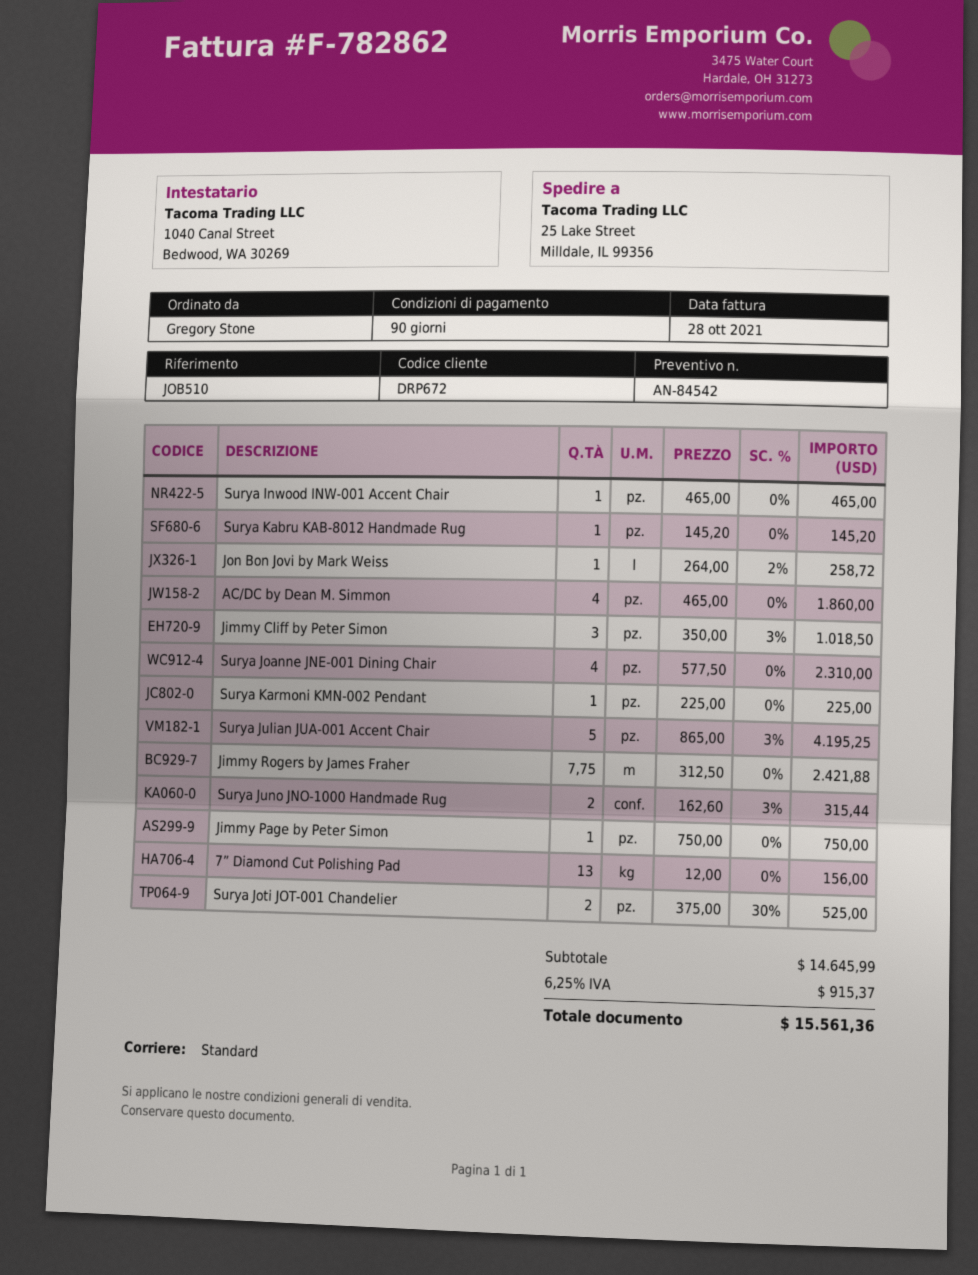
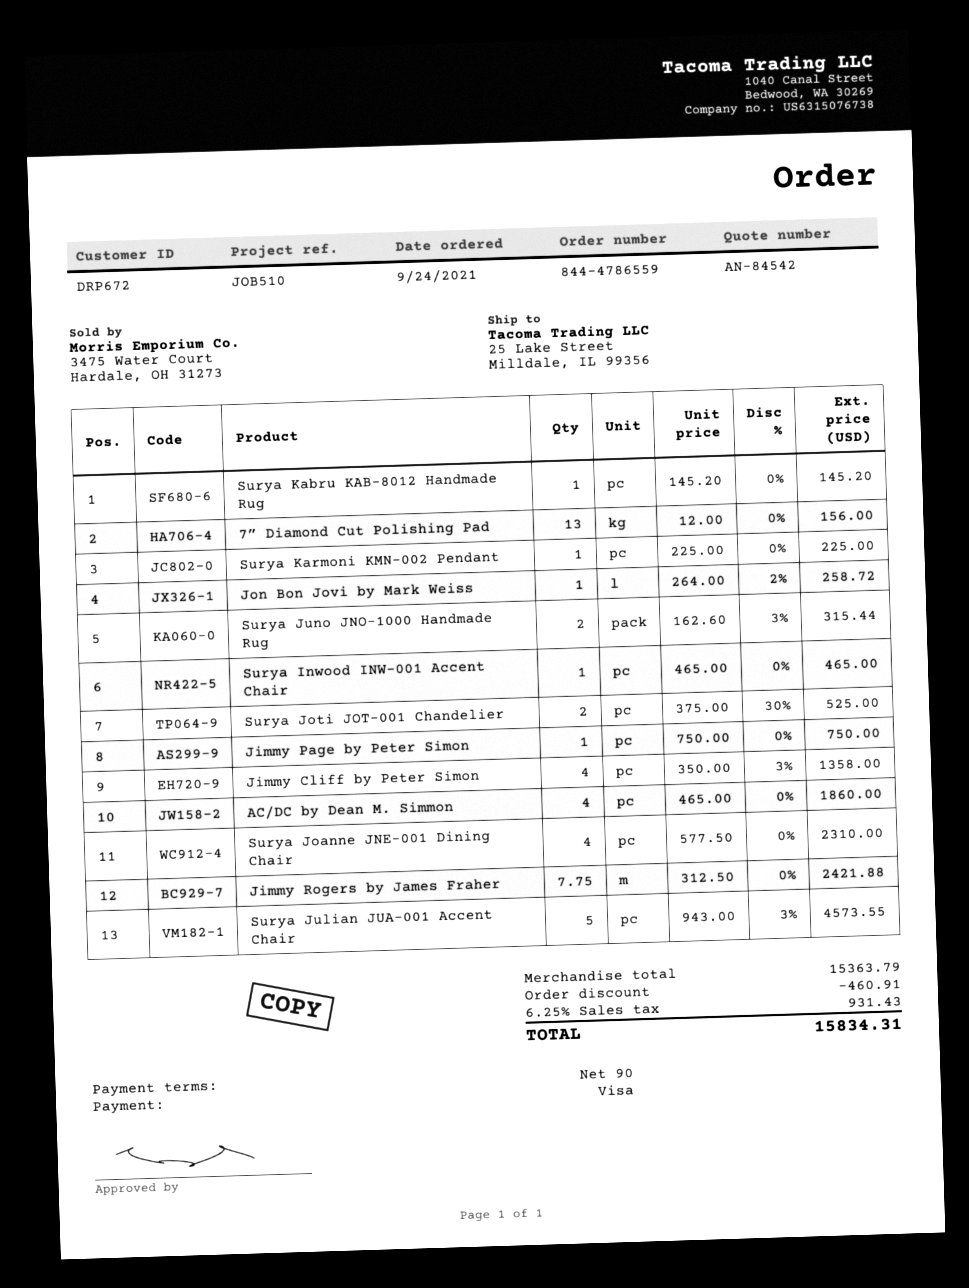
Jimmy Cliff by Peter Simon: 3 x 350.00 - 3% = 1018.50 -> 4 x 350.00 - 3% = 1358.00
Surya Julian JUA-001 Accent Chair: 5 x 865.00 - 3% = 4195.25 -> 5 x 943.00 - 3% = 4573.55
subtotal: 14645.99 -> 15363.79
discount: none -> 460.91
tax: 6.25% = 915.37 -> 6.25% = 931.43
total: 15561.36 -> 15834.31

